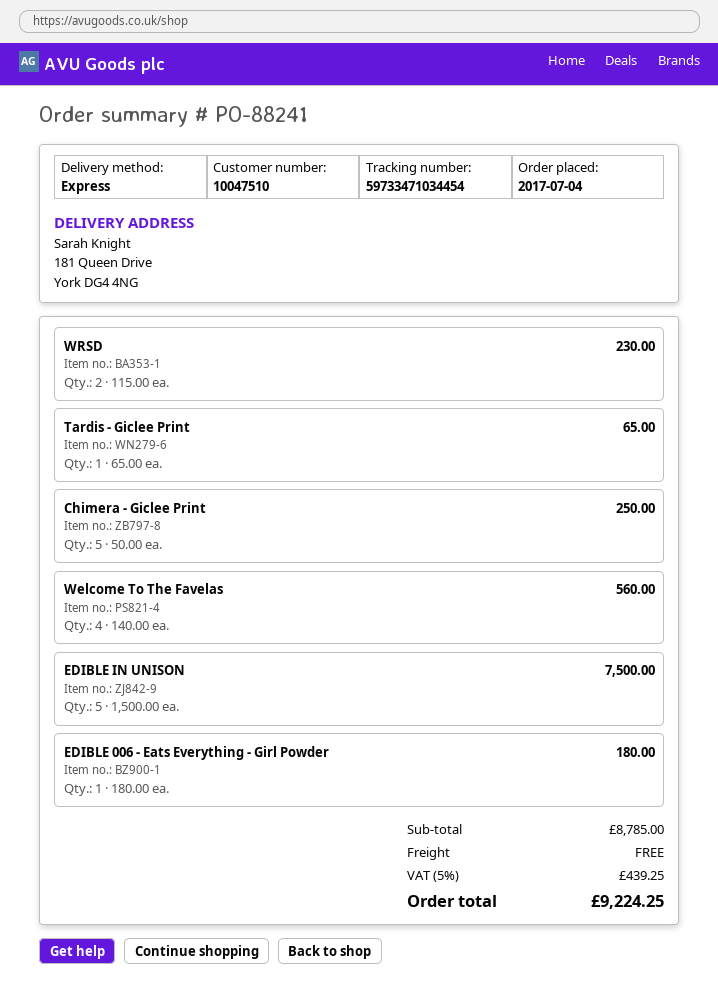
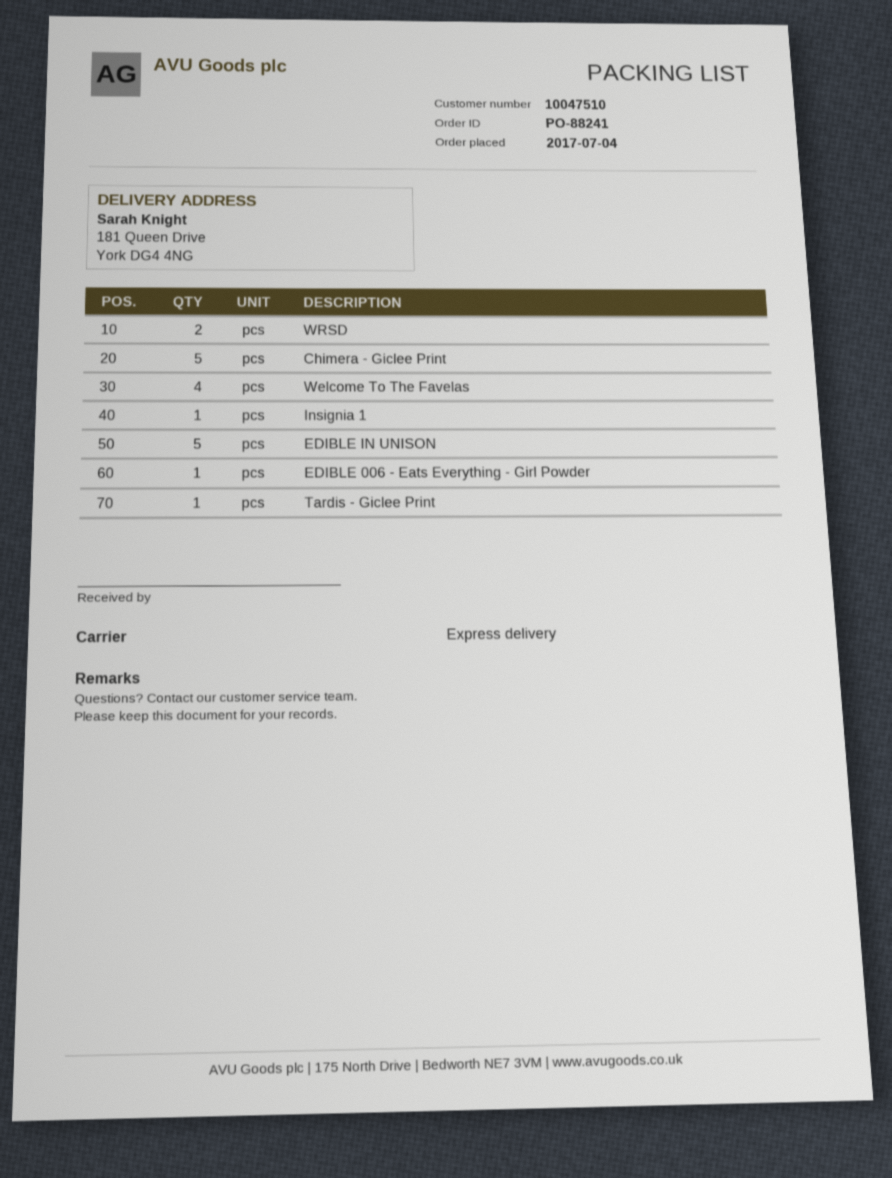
Insignia 1: none -> 1

